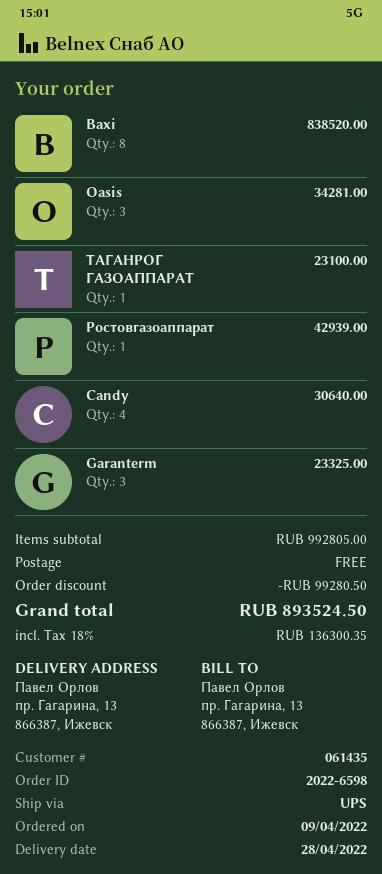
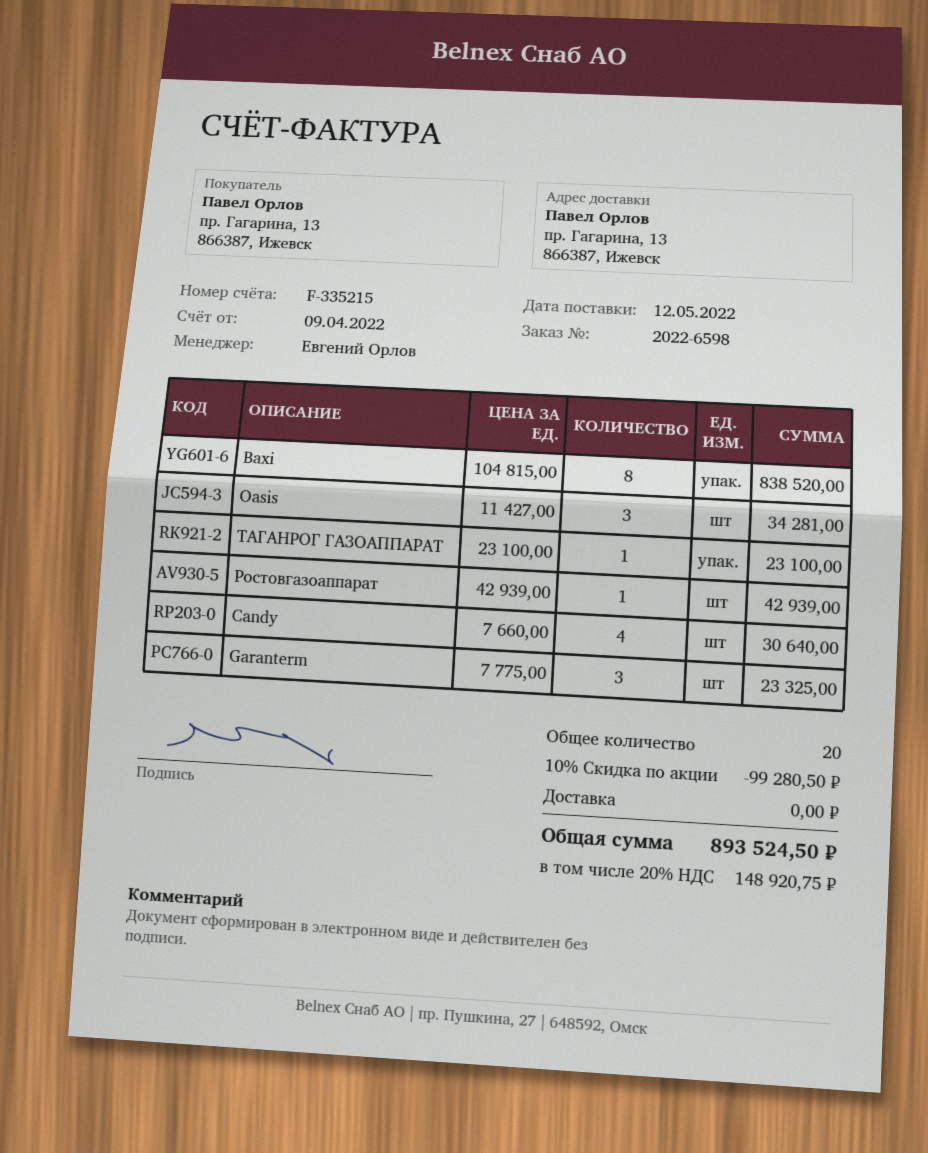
delivery date: 2022-04-28 -> 2022-05-12
tax: 18% = 136300.35 -> 20% = 148920.75

